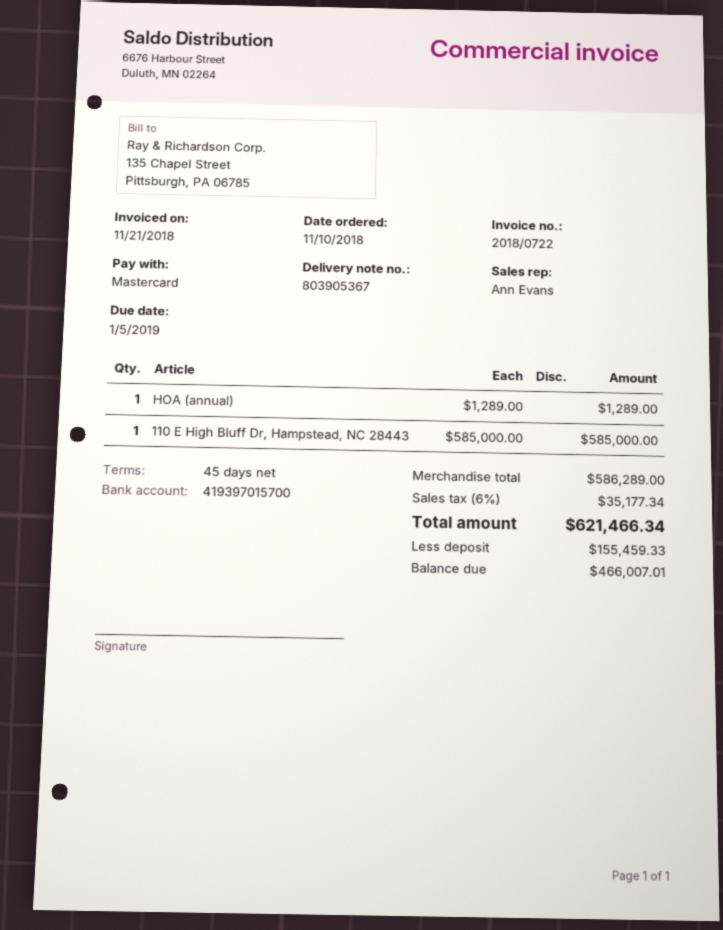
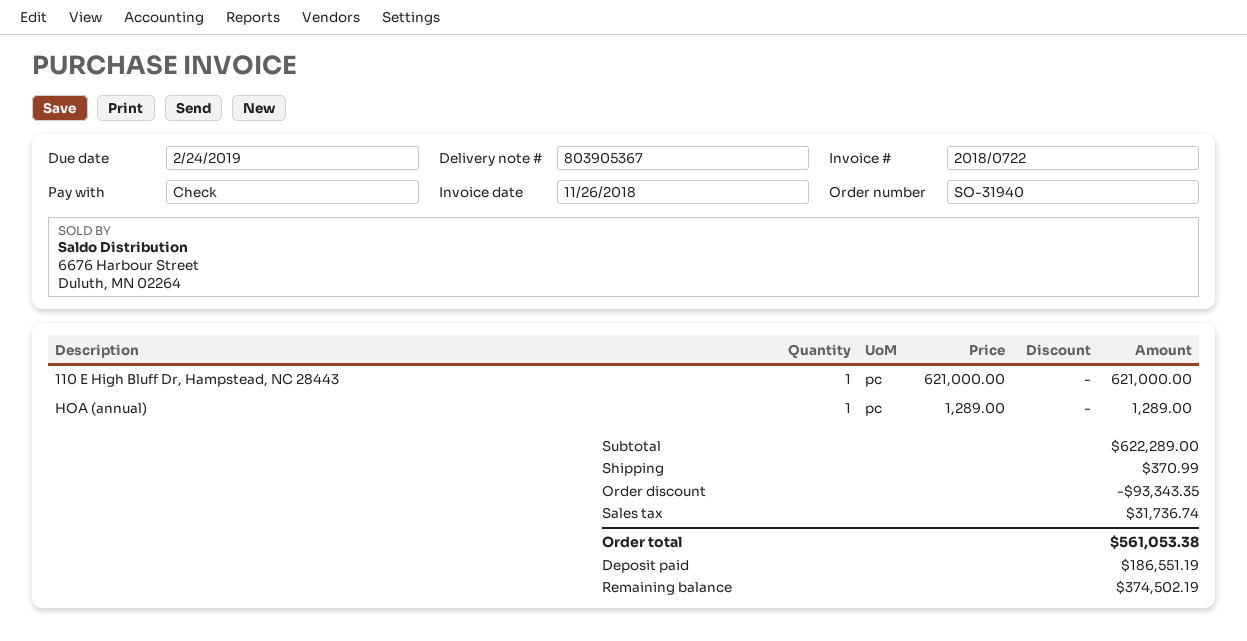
invoice date: 2018-11-21 -> 2018-11-26
due date: 2019-01-05 -> 2019-02-24
payment method: Mastercard -> cheque
110 E High Bluff Dr, Hampstead, NC 28443: 1 x 585000.00 = 585000.00 -> 1 x 621000.00 = 621000.00
subtotal: 586289.00 -> 622289.00
discount: none -> 93343.35
shipping: none -> 370.99
tax: 35177.34 -> 31736.74
total: 621466.34 -> 561053.38
deposit: 155459.33 -> 186551.19
balance: 466007.01 -> 374502.19

